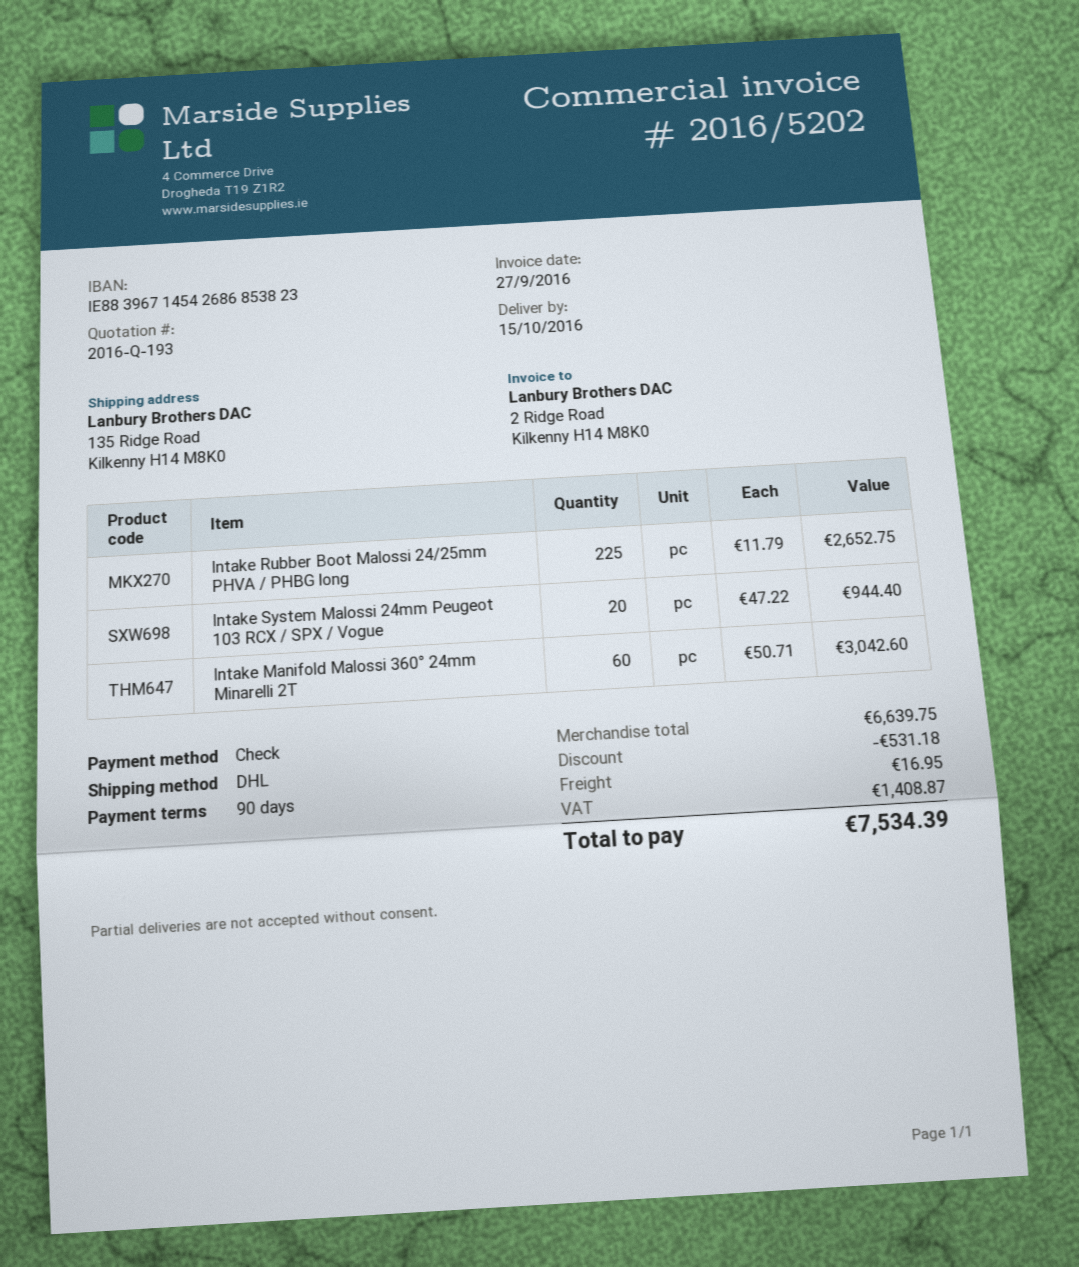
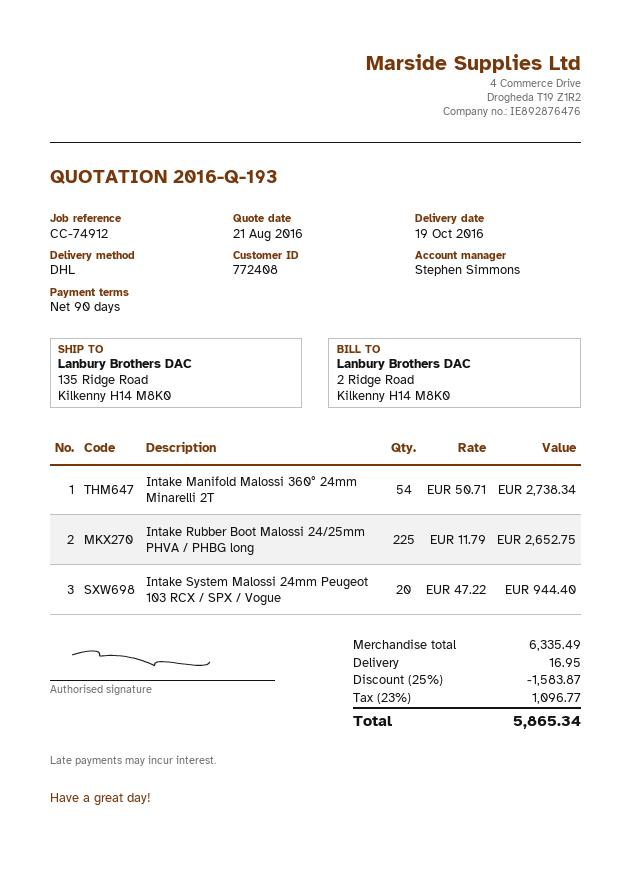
delivery date: 2016-10-15 -> 2016-10-19
Intake Manifold Malossi 360° 24mm Minarelli 2T: 60 x 50.71 = 3042.60 -> 54 x 50.71 = 2738.34
subtotal: 6639.75 -> 6335.49
discount: 531.18 -> 1583.87
tax: 1408.87 -> 1096.77
total: 7534.39 -> 5865.34

